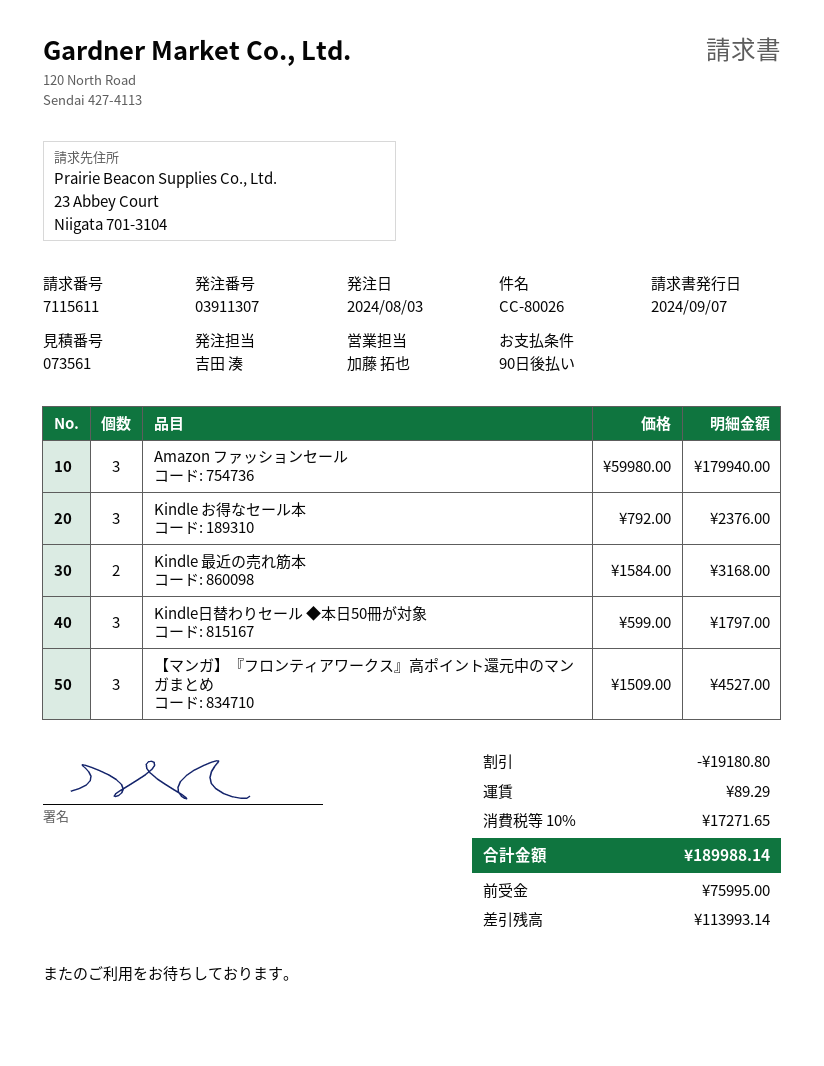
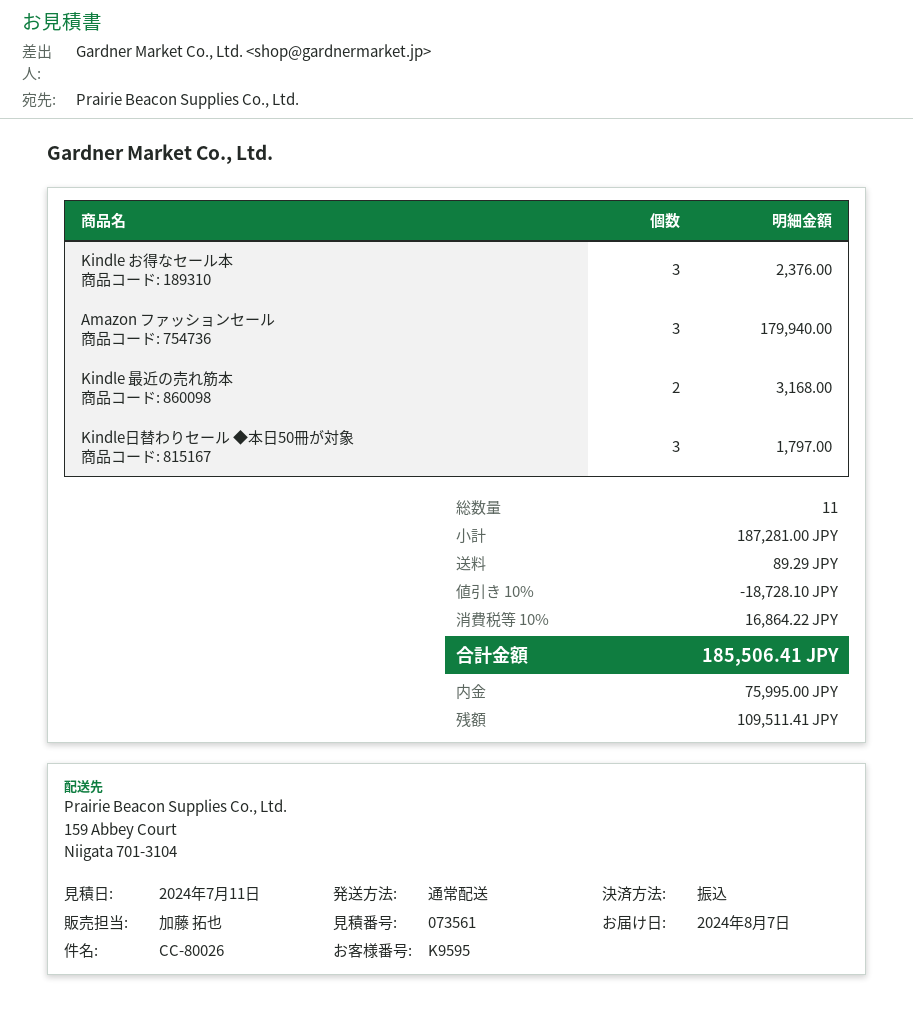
【マンガ】『フロンティアワークス』高ポイント還元中のマンガまとめ: 3 for 4527.00 -> none
discount: 19180.80 -> 18728.10
tax: 10% = 17271.65 -> 10% = 16864.22
total: 189988.14 -> 185506.41
balance: 113993.14 -> 109511.41

